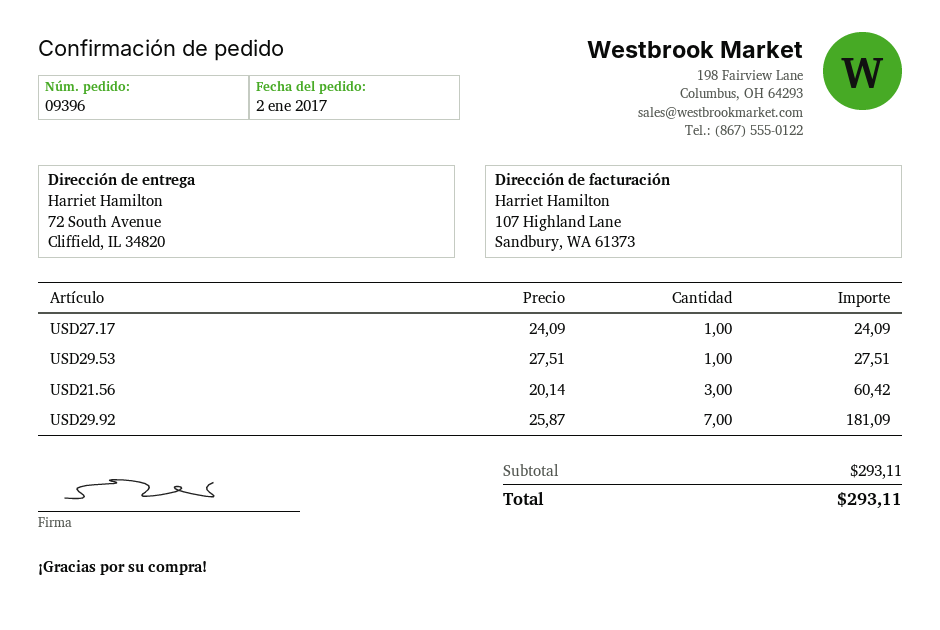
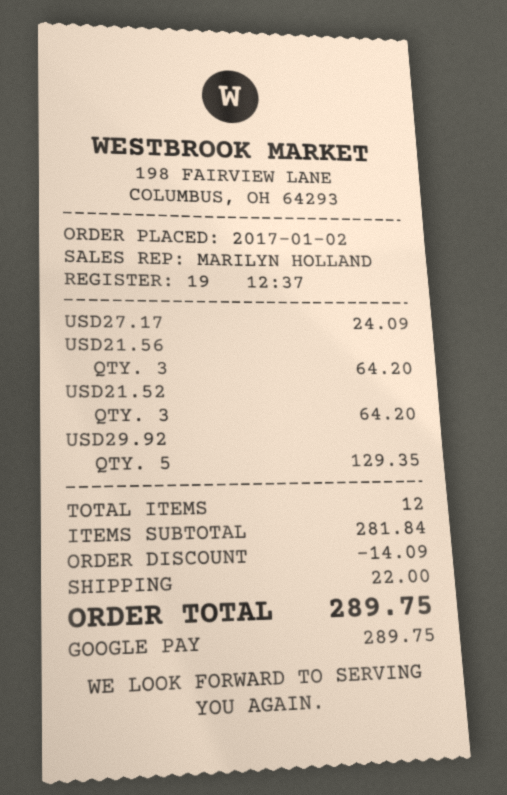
USD29.53: 1 for 27.51 -> none
USD21.56: 3 for 60.42 -> 3 for 64.20
USD29.92: 7 for 181.09 -> 5 for 129.35
USD21.52: none -> 3 for 64.20
subtotal: 293.11 -> 281.84
discount: none -> 14.09
shipping: none -> 22.00
total: 293.11 -> 289.75

